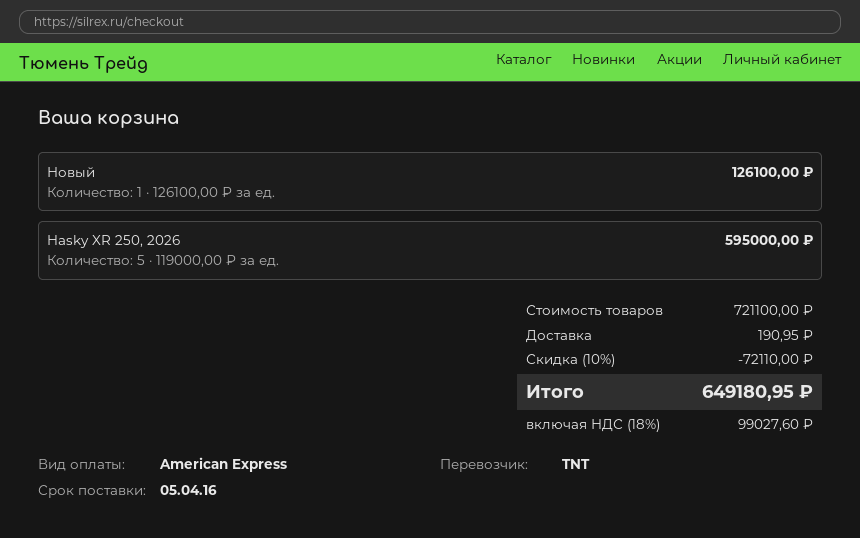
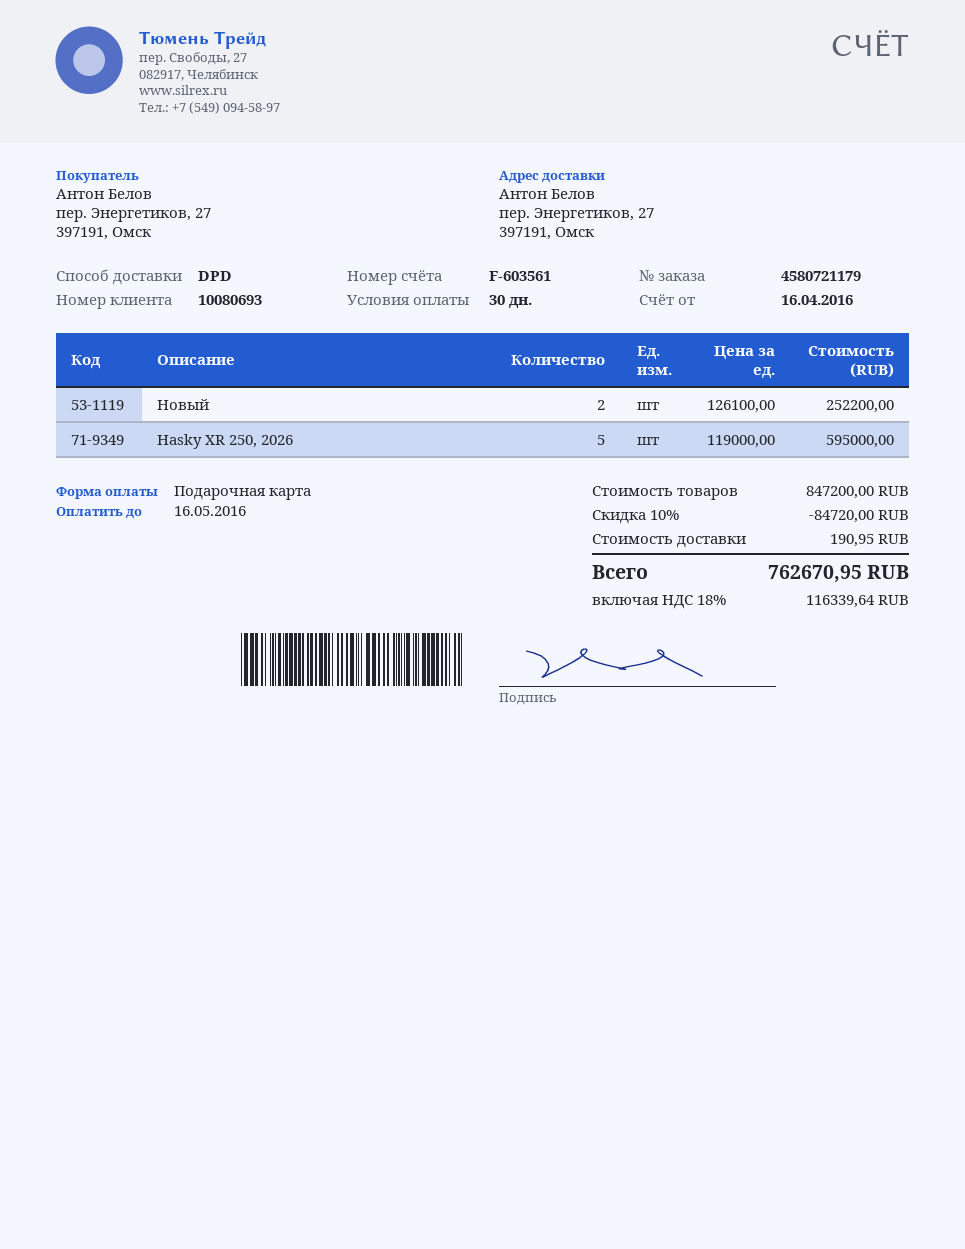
payment method: American Express -> gift card
shipping method: TNT -> DPD
Новый: 1 x 126100.00 = 126100.00 -> 2 x 126100.00 = 252200.00
subtotal: 721100.00 -> 847200.00
discount: 10% = 72110.00 -> 10% = 84720.00
tax: 18% = 99027.60 -> 18% = 116339.64
total: 649180.95 -> 762670.95

